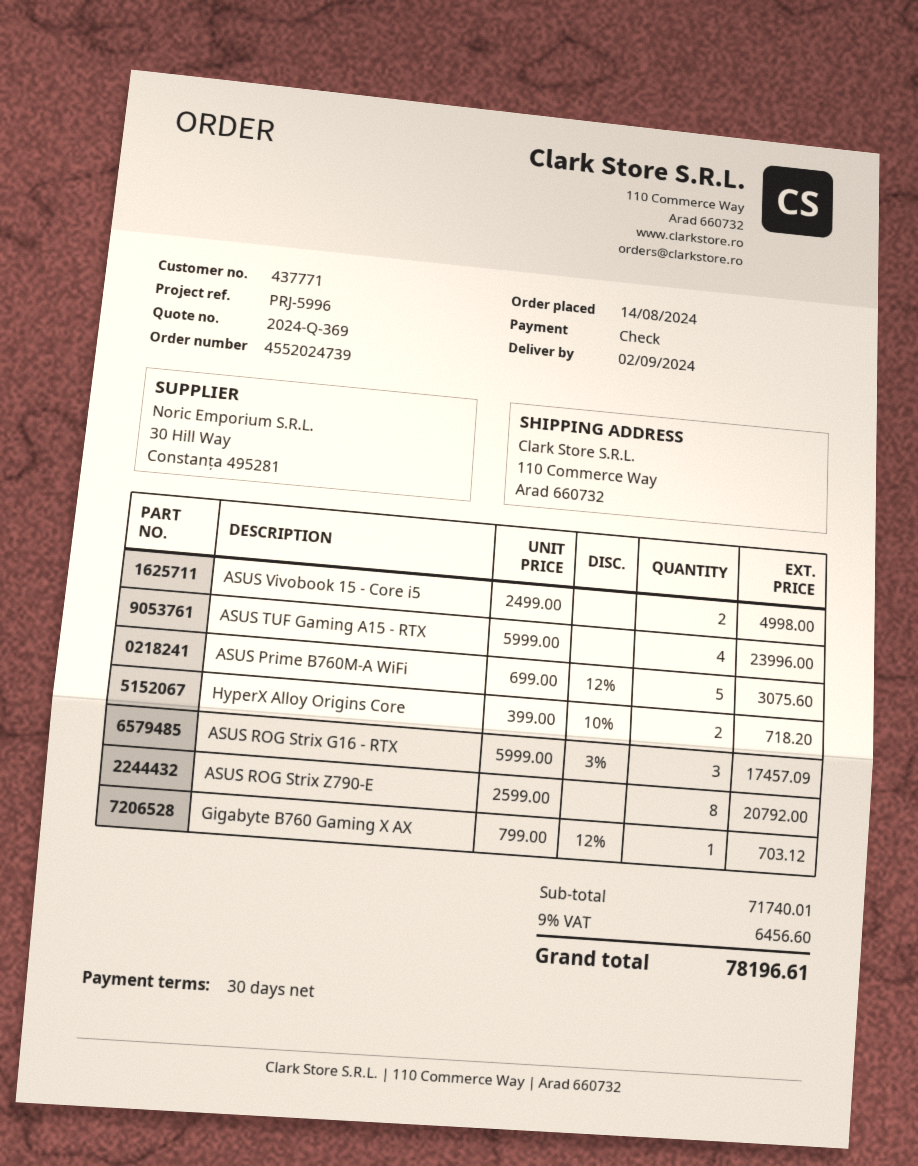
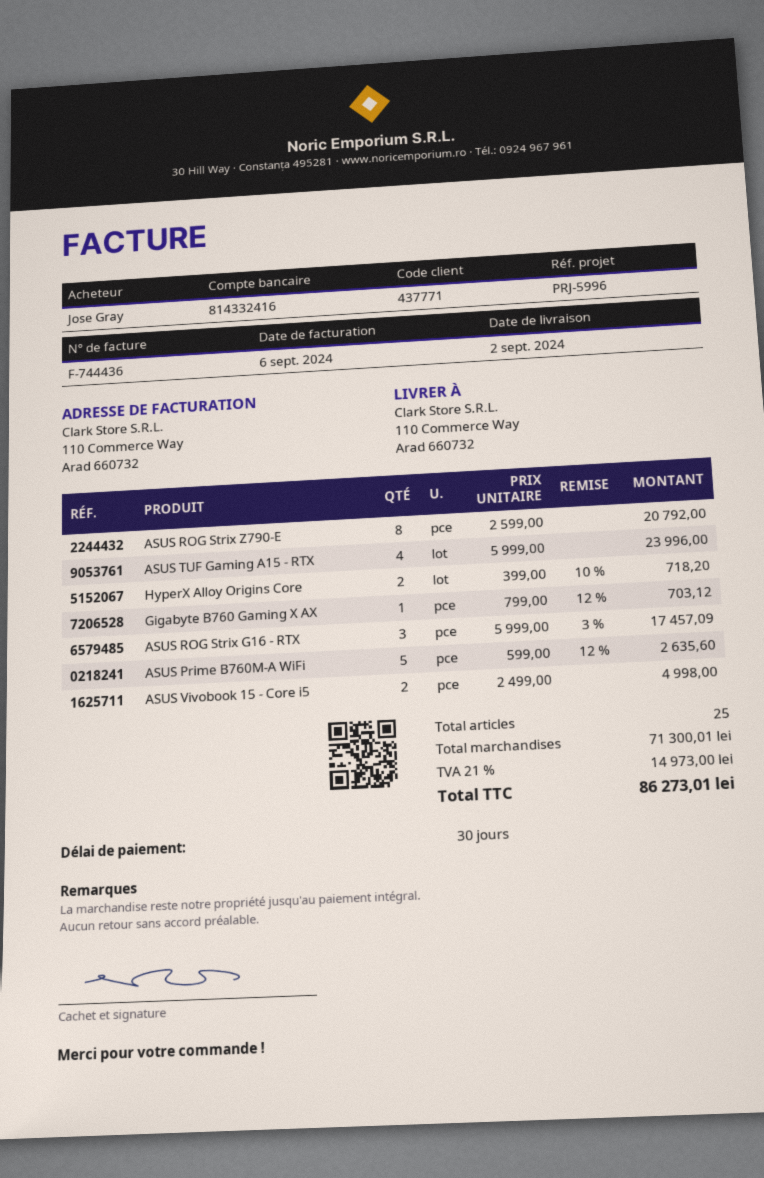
ASUS Prime B760M-A WiFi: 5 x 699.00 - 12% = 3075.60 -> 5 x 599.00 - 12% = 2635.60
subtotal: 71740.01 -> 71300.01
tax: 9% = 6456.60 -> 21% = 14973.00
total: 78196.61 -> 86273.01

